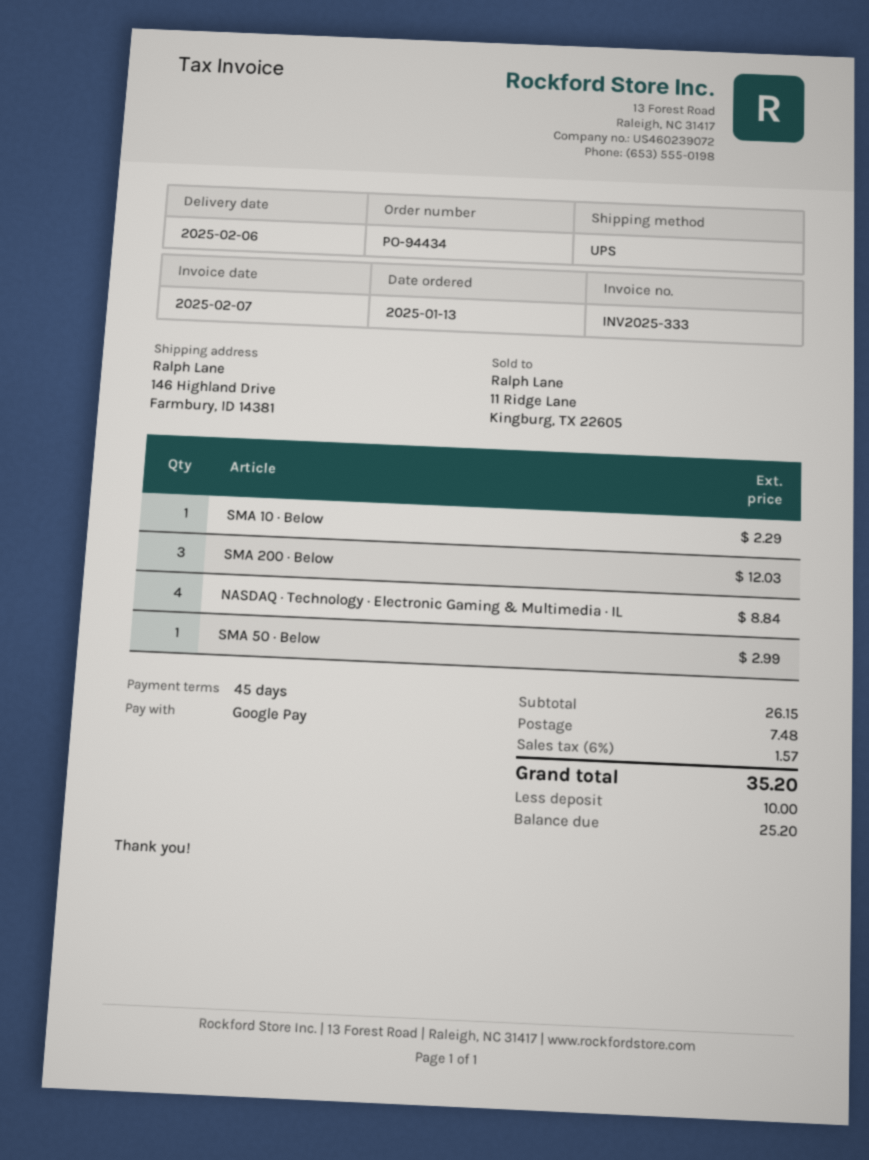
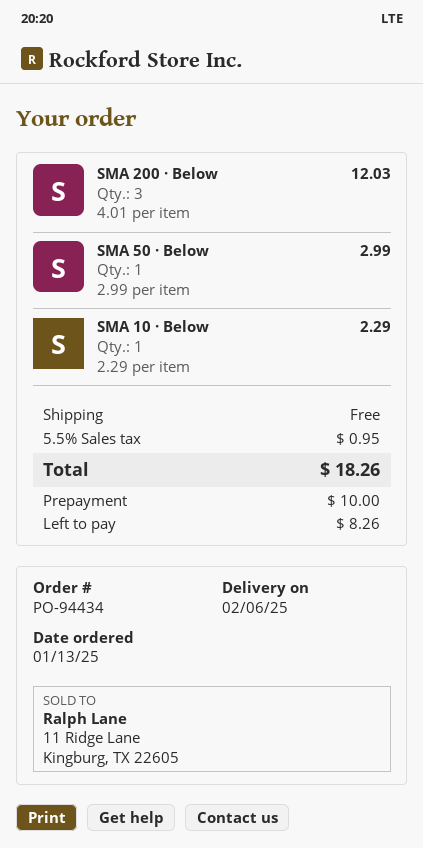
NASDAQ · Technology · Electronic Gaming & Multimedia · IL: 4 for 8.84 -> none
shipping: 7.48 -> 0.00
tax: 6% = 1.57 -> 5.5% = 0.95
total: 35.20 -> 18.26
balance: 25.20 -> 8.26

